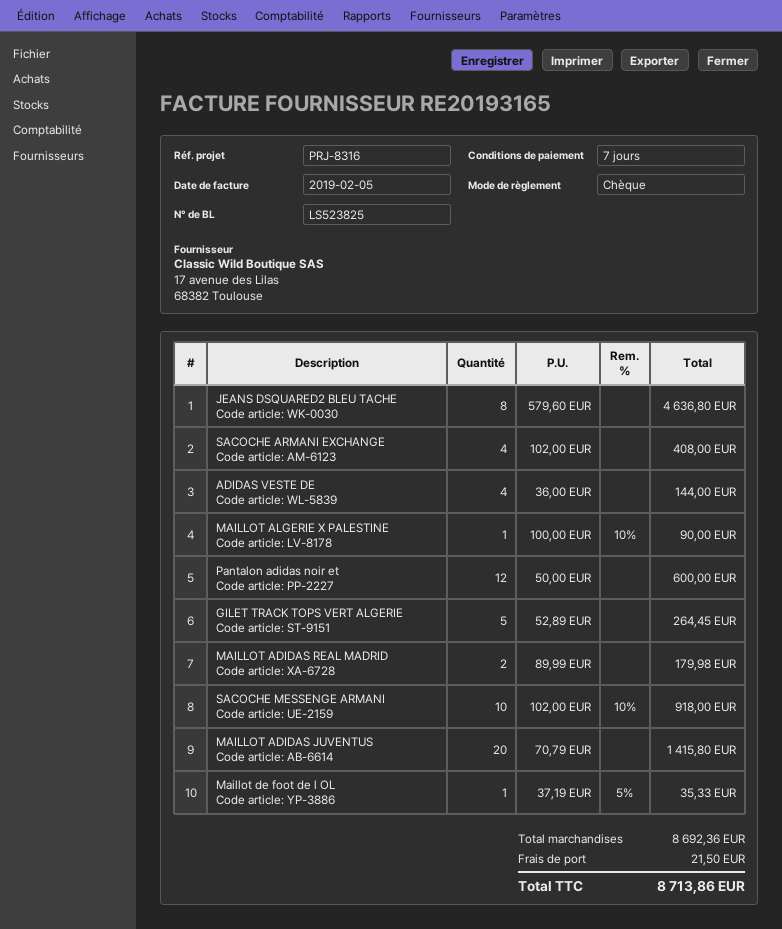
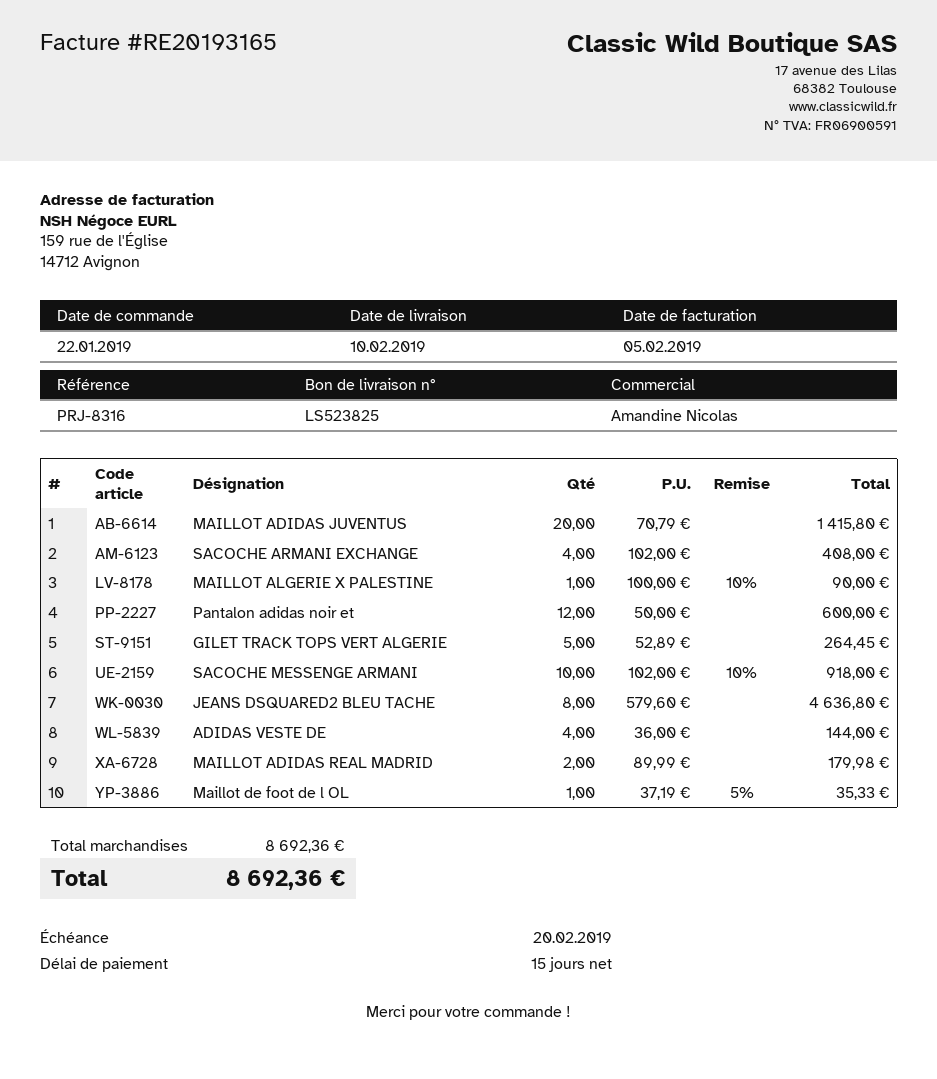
payment terms: 7 days -> 15 days
shipping: 21.50 -> none
total: 8713.86 -> 8692.36

